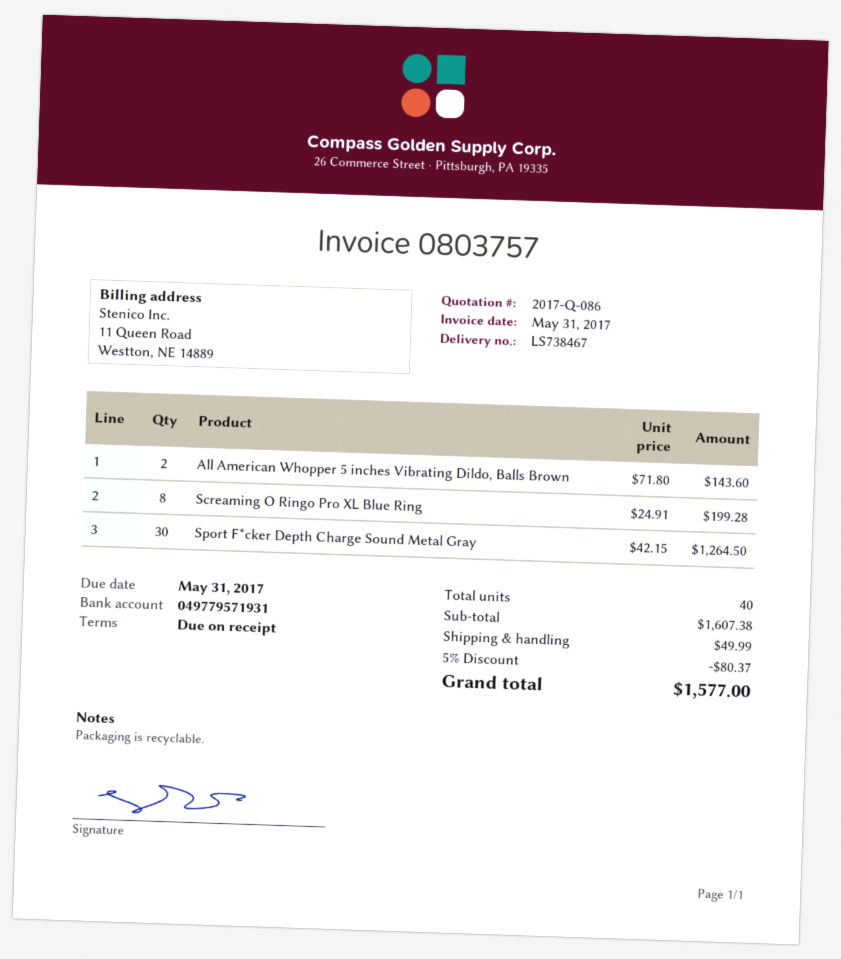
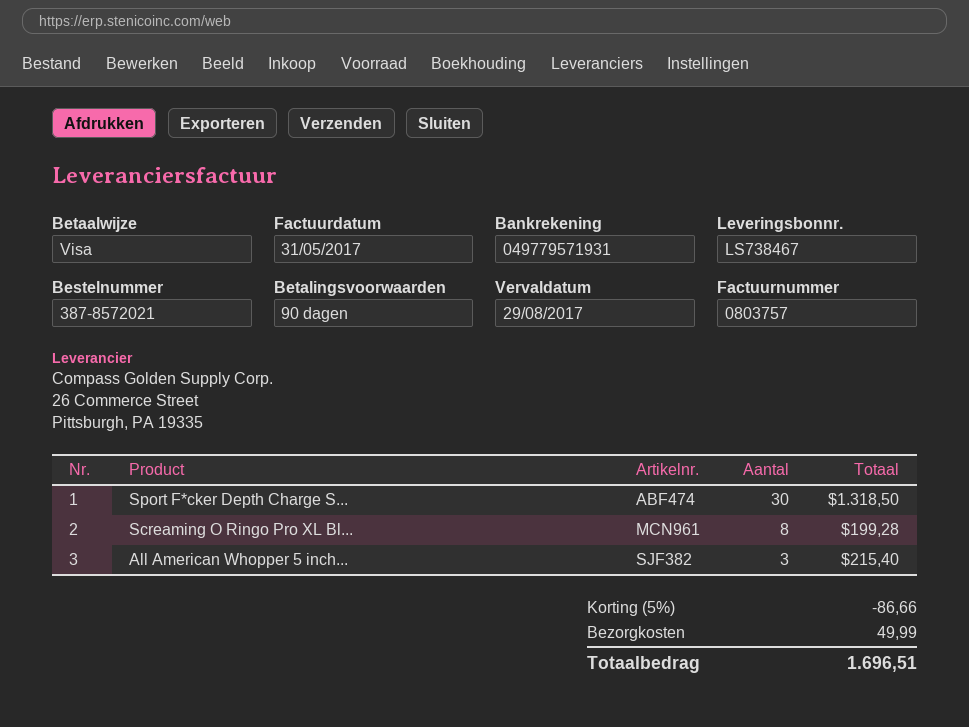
payment terms: on receipt -> 90 days
due date: 2017-05-31 -> 2017-08-29
All American Whopper 5 inches Vibrating Dildo, Balls Brown: 2 for 143.60 -> 3 for 215.40
Sport F*cker Depth Charge Sound Metal Gray: 30 for 1264.50 -> 30 for 1318.50
discount: 5% = 80.37 -> 5% = 86.66
total: 1577.00 -> 1696.51

